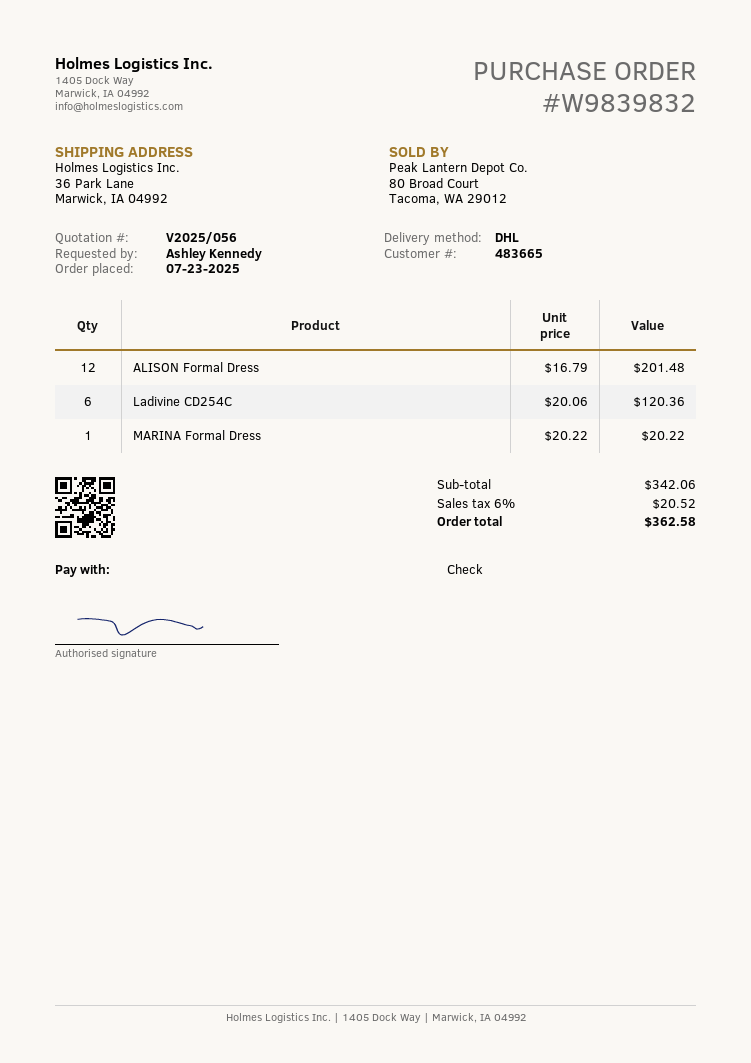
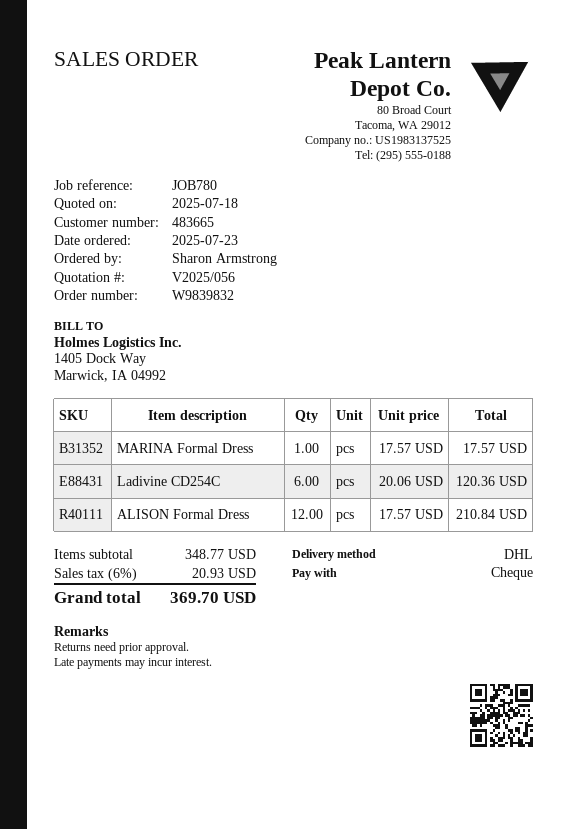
ordered by: Ashley Kennedy -> Sharon Armstrong
ALISON Formal Dress: 12 x 16.79 = 201.48 -> 12 x 17.57 = 210.84
MARINA Formal Dress: 1 x 20.22 = 20.22 -> 1 x 17.57 = 17.57
subtotal: 342.06 -> 348.77
tax: 6% = 20.52 -> 6% = 20.93
total: 362.58 -> 369.70

